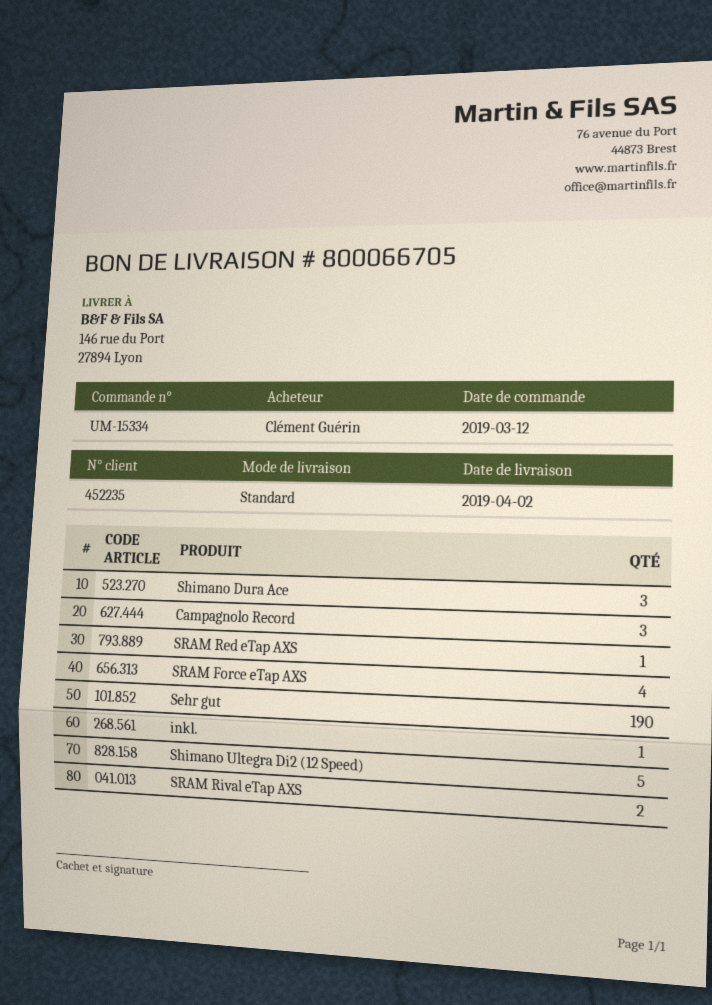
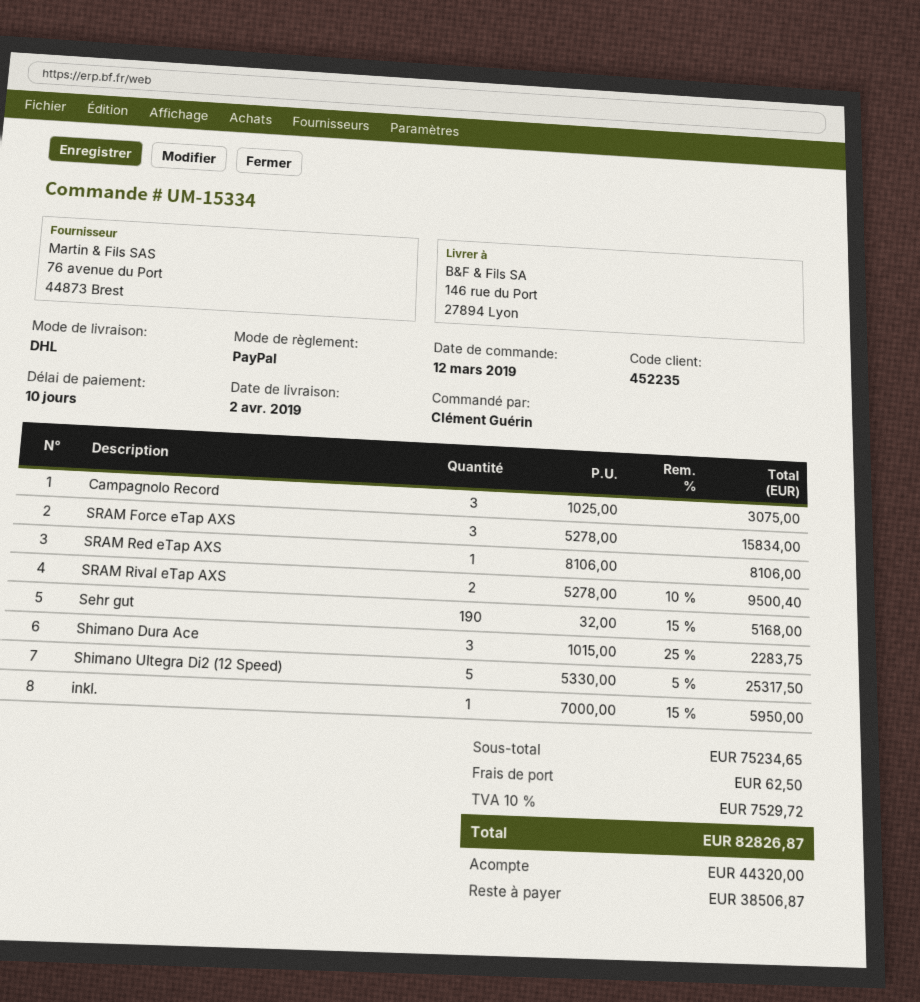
shipping method: standard -> DHL
SRAM Force eTap AXS: 4 -> 3

